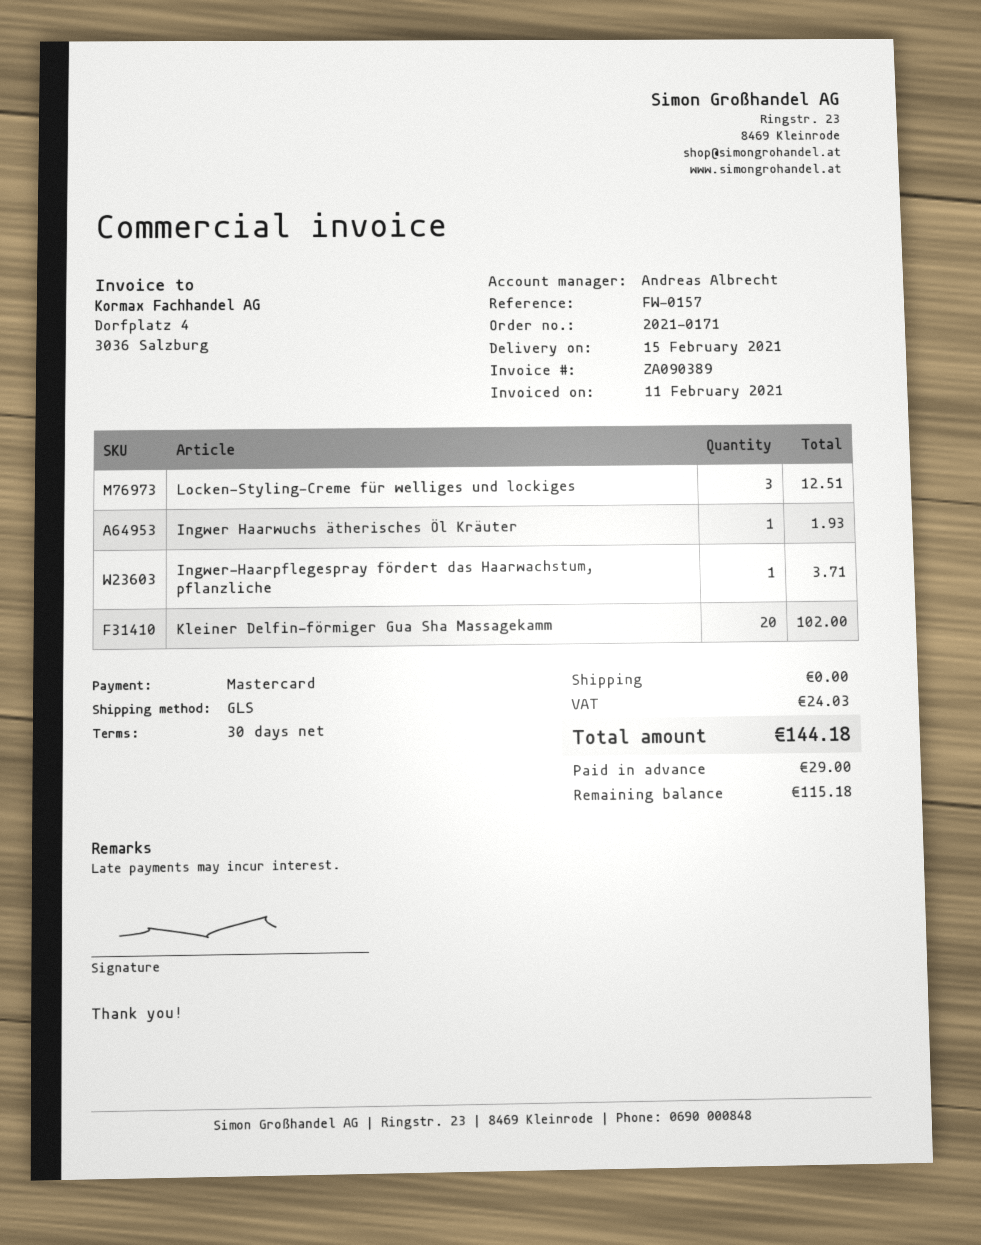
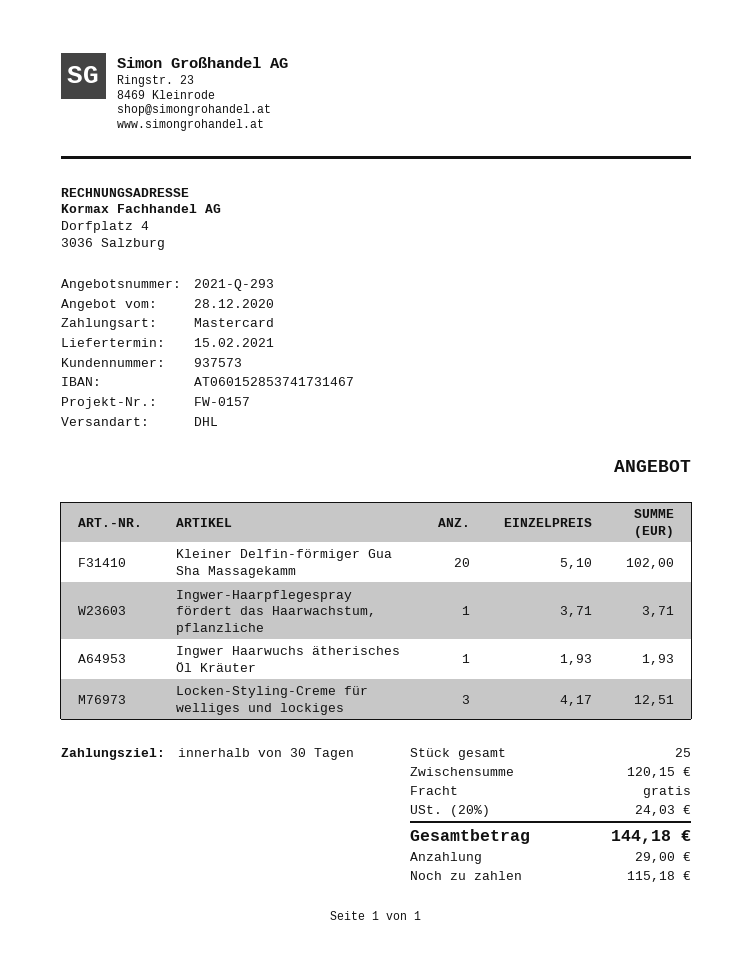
shipping method: GLS -> DHL

